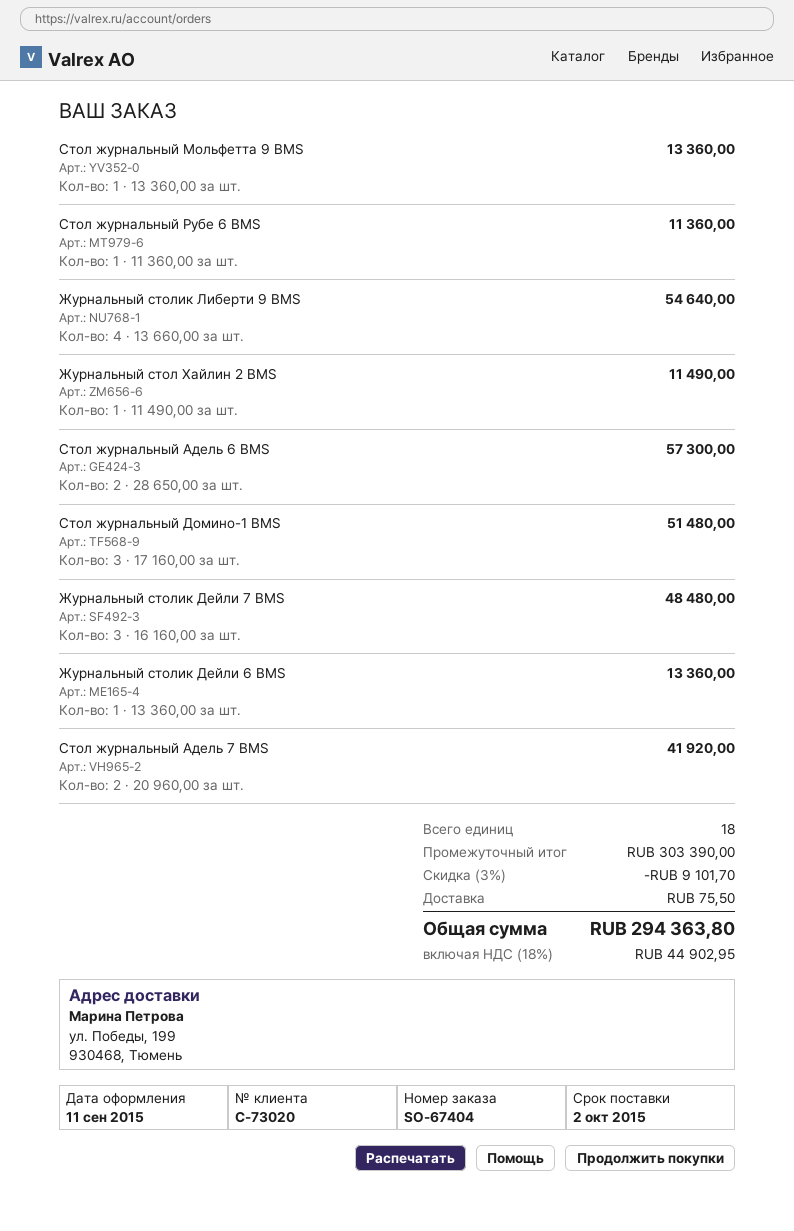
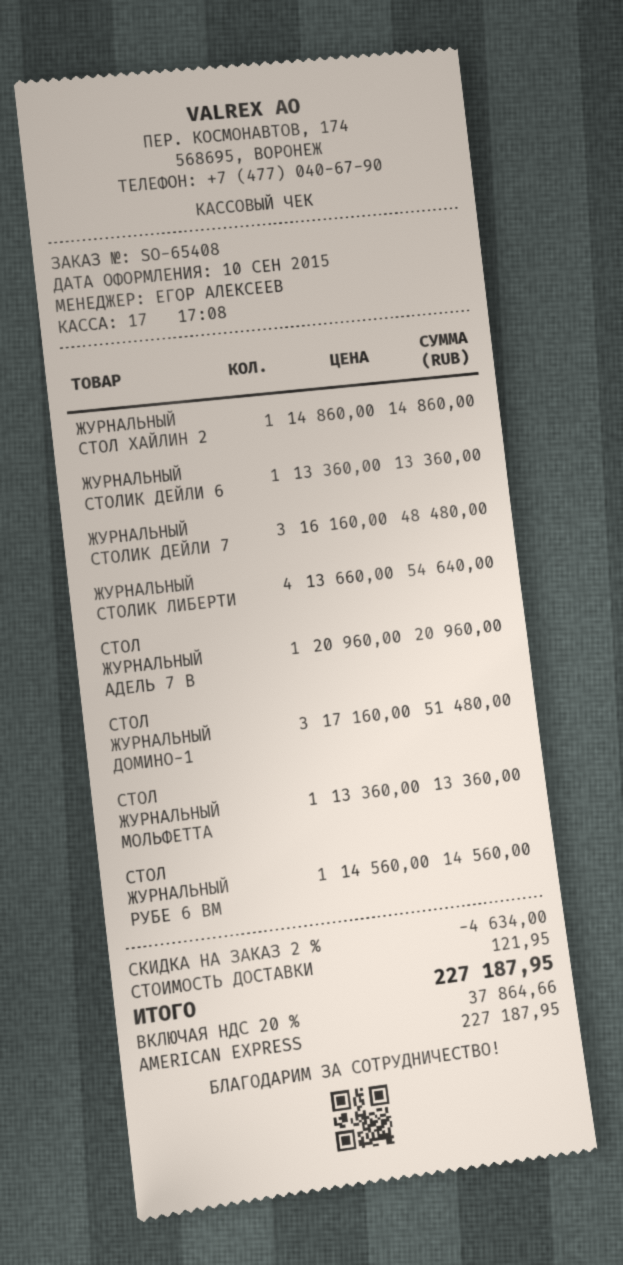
order number: SO-67404 -> SO-65408
order date: 2015-09-11 -> 2015-09-10
Стол журнальный Рубе 6 BMS: 1 x 11360.00 = 11360.00 -> 1 x 14560.00 = 14560.00
Журнальный стол Хайлин 2 BMS: 1 x 11490.00 = 11490.00 -> 1 x 14860.00 = 14860.00
Стол журнальный Адель 6 BMS: 2 x 28650.00 = 57300.00 -> none
Стол журнальный Адель 7 BMS: 2 x 20960.00 = 41920.00 -> 1 x 20960.00 = 20960.00
discount: 3% = 9101.70 -> 2% = 4634.00
shipping: 75.50 -> 121.95
tax: 18% = 44902.95 -> 20% = 37864.66
total: 294363.80 -> 227187.95

